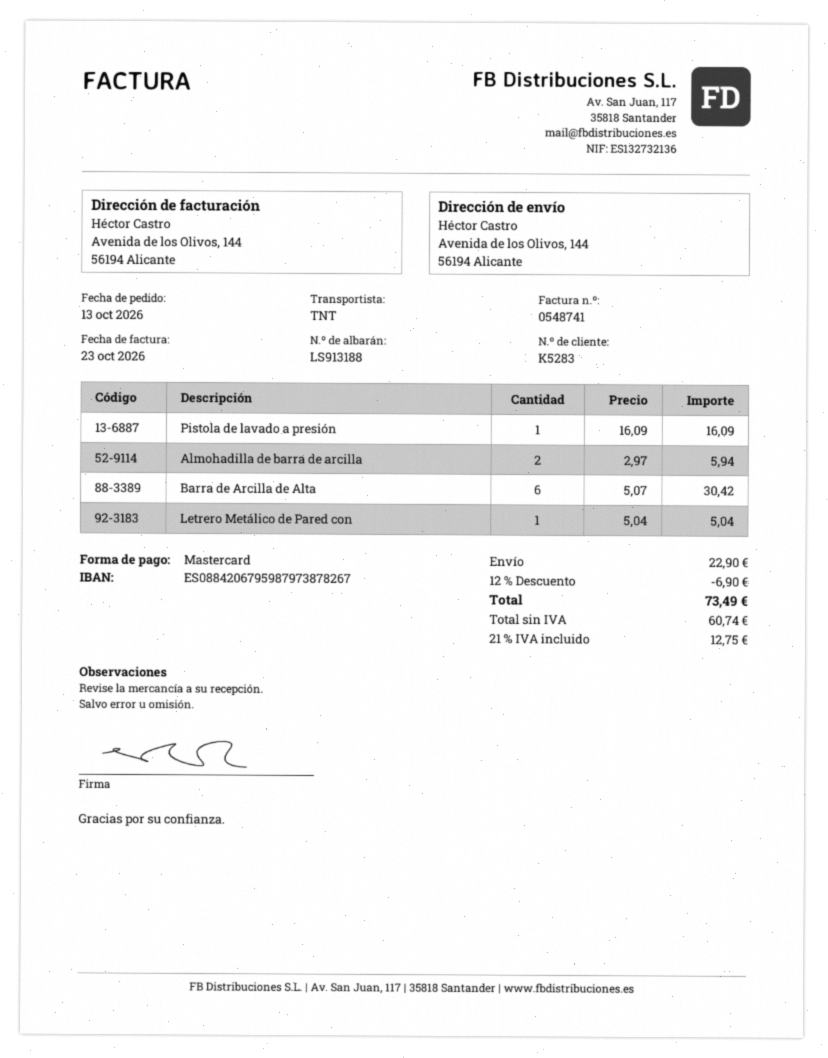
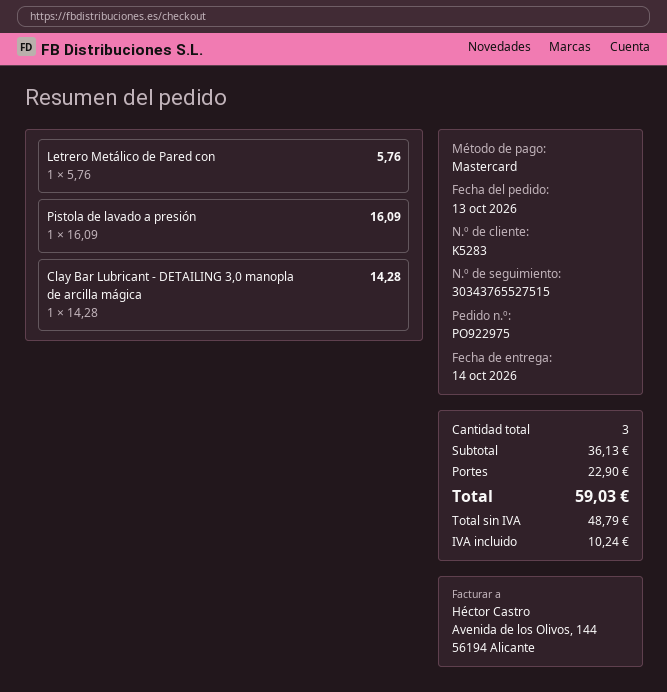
Almohadilla de barra de arcilla: 2 x 2.97 = 5.94 -> none
Barra de Arcilla de Alta: 6 x 5.07 = 30.42 -> none
Letrero Metálico de Pared con: 1 x 5.04 = 5.04 -> 1 x 5.76 = 5.76
Clay Bar Lubricant - DETAILING 3,0 manopla de arcilla mágica: none -> 1 x 14.28 = 14.28
discount: 12% = 6.90 -> none
net: 60.74 -> 48.79
tax: 12.75 -> 10.24
total: 73.49 -> 59.03

